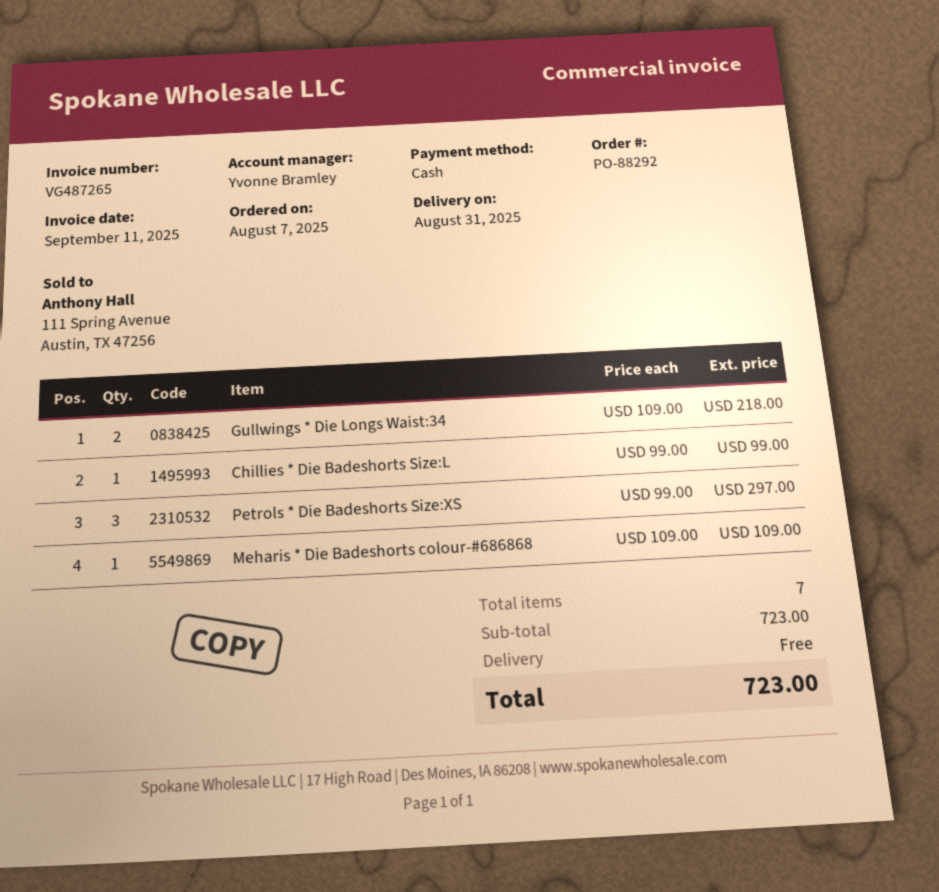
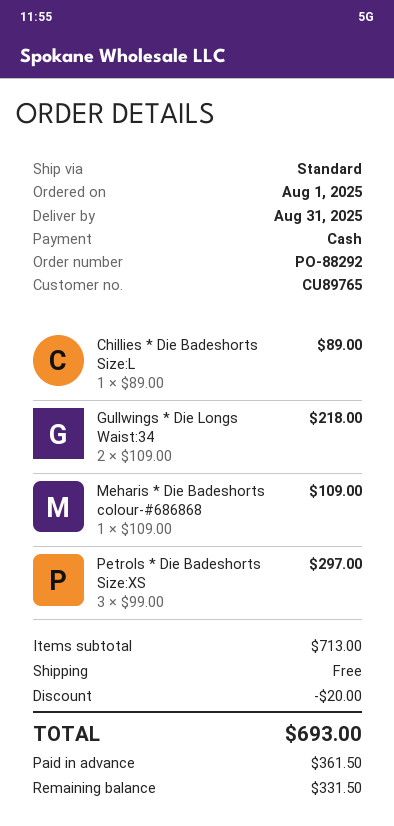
order date: 2025-08-07 -> 2025-08-01
Chillies * Die Badeshorts Size:L: 1 x 99.00 = 99.00 -> 1 x 89.00 = 89.00
subtotal: 723.00 -> 713.00
discount: none -> 20.00
total: 723.00 -> 693.00

